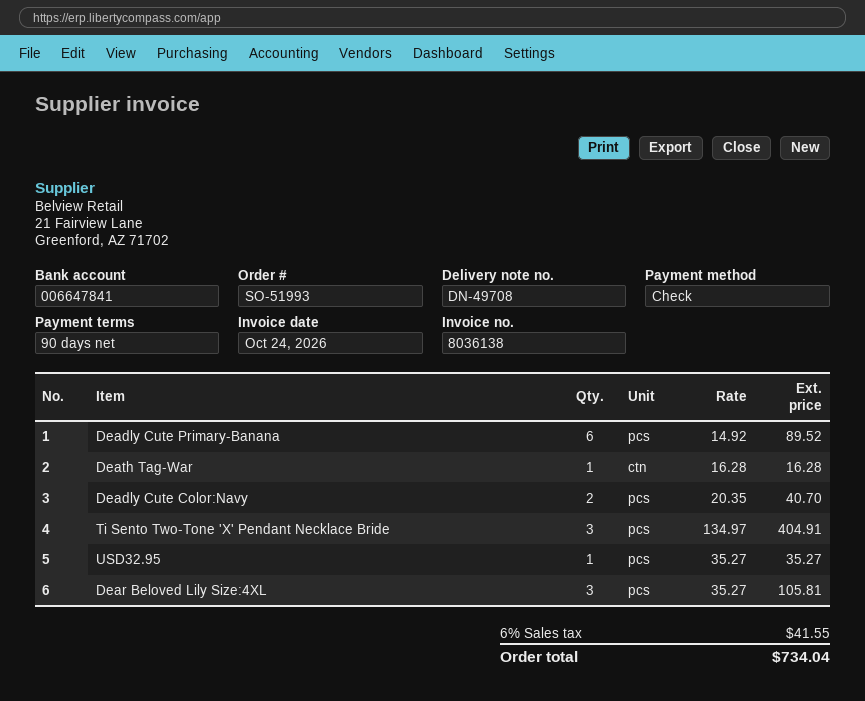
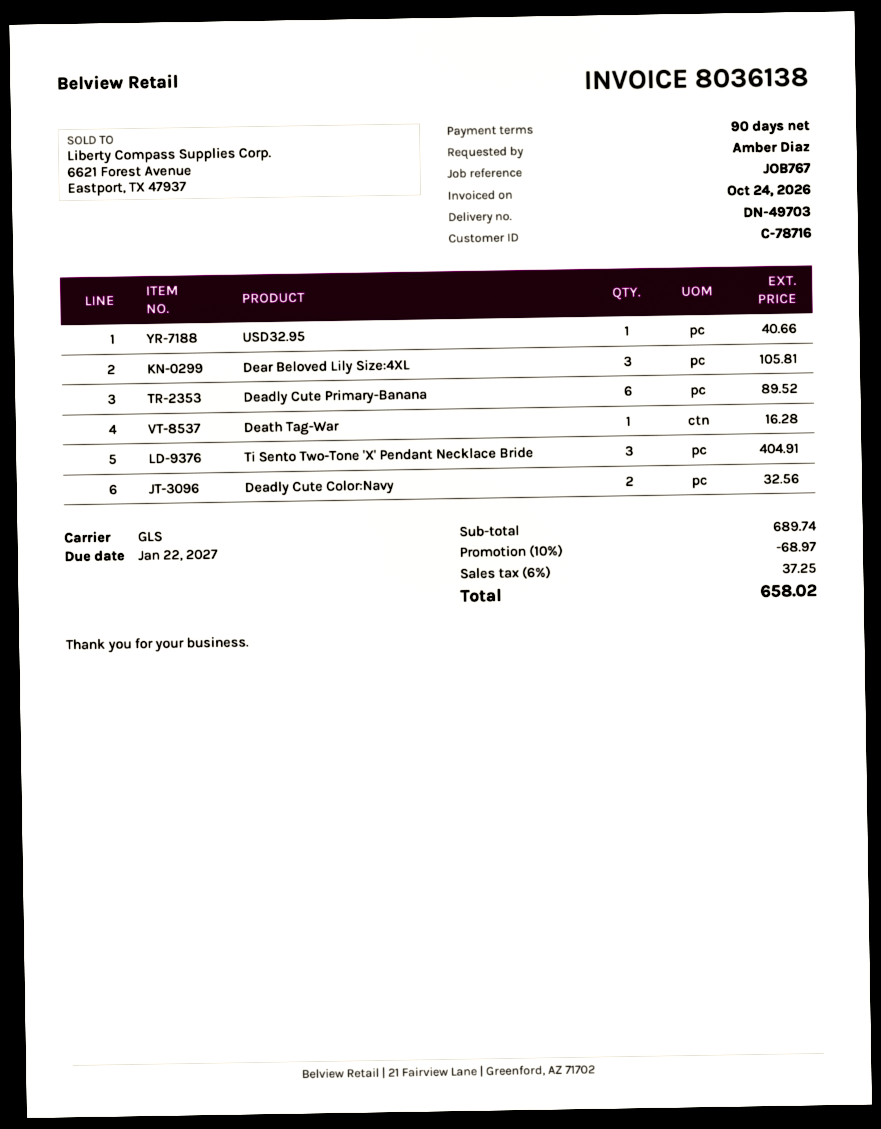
delivery note number: DN-49708 -> DN-49703
Deadly Cute Color:Navy: 2 for 40.70 -> 2 for 32.56
USD32.95: 1 for 35.27 -> 1 for 40.66
discount: none -> 10% = 68.97
tax: 6% = 41.55 -> 6% = 37.25
total: 734.04 -> 658.02

